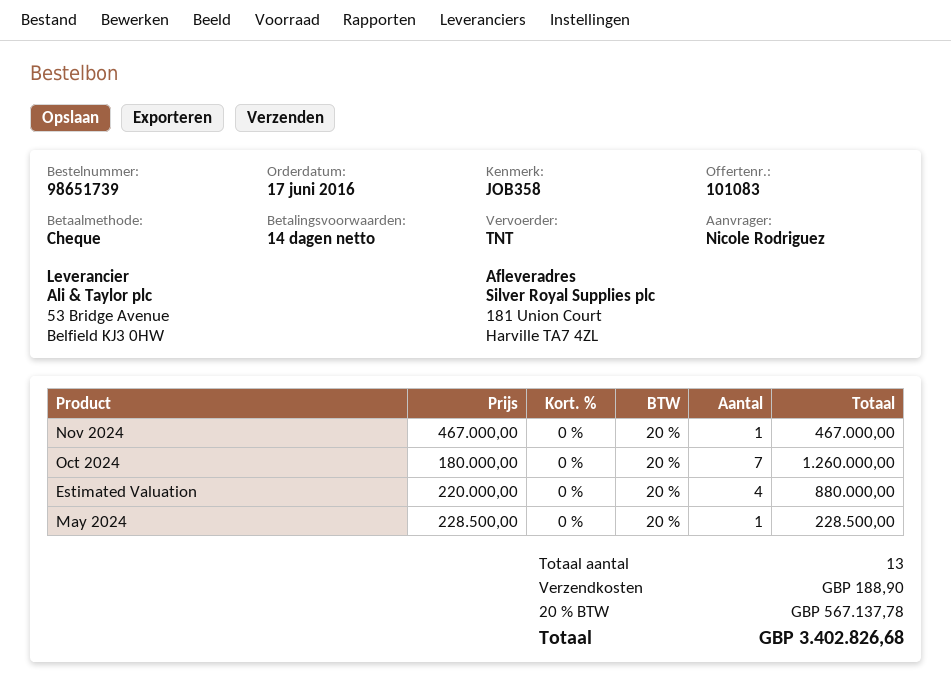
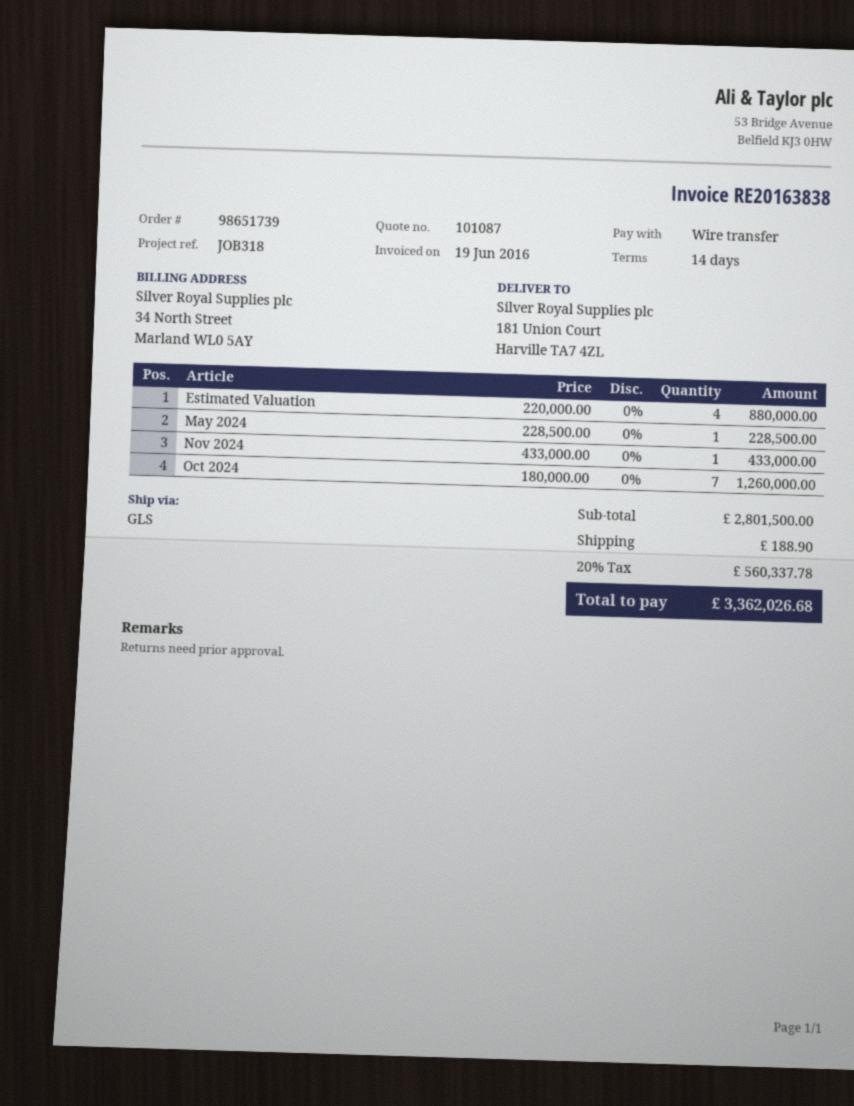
quote number: 101083 -> 101087
reference: JOB358 -> JOB318
payment method: cheque -> bank transfer
shipping method: TNT -> GLS
Nov 2024: 1 x 467000.00 = 467000.00 -> 1 x 433000.00 = 433000.00
tax: 20% = 567137.78 -> 20% = 560337.78
total: 3402826.68 -> 3362026.68

